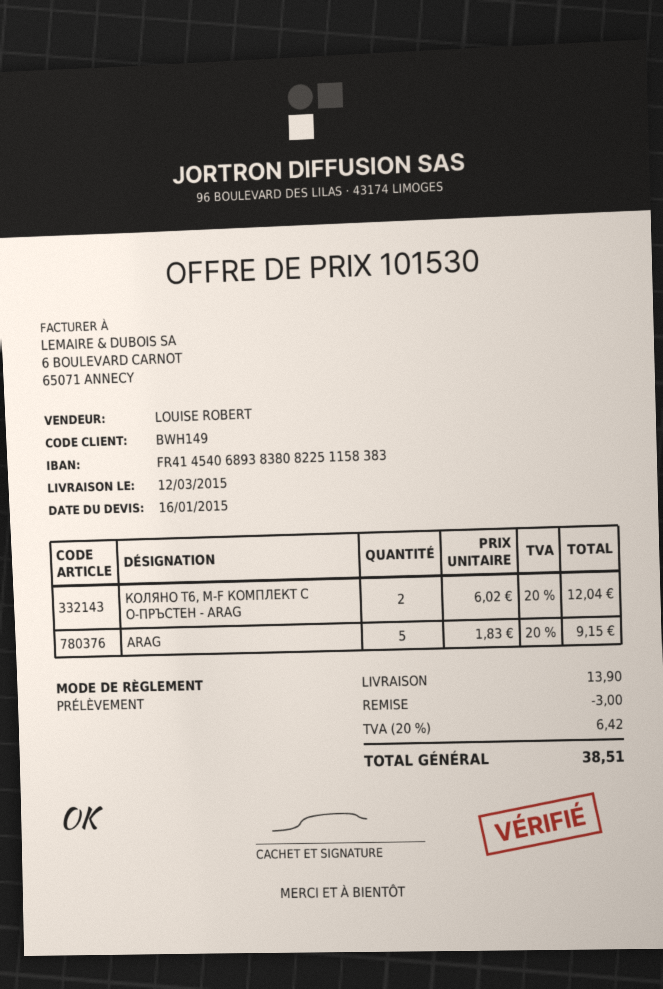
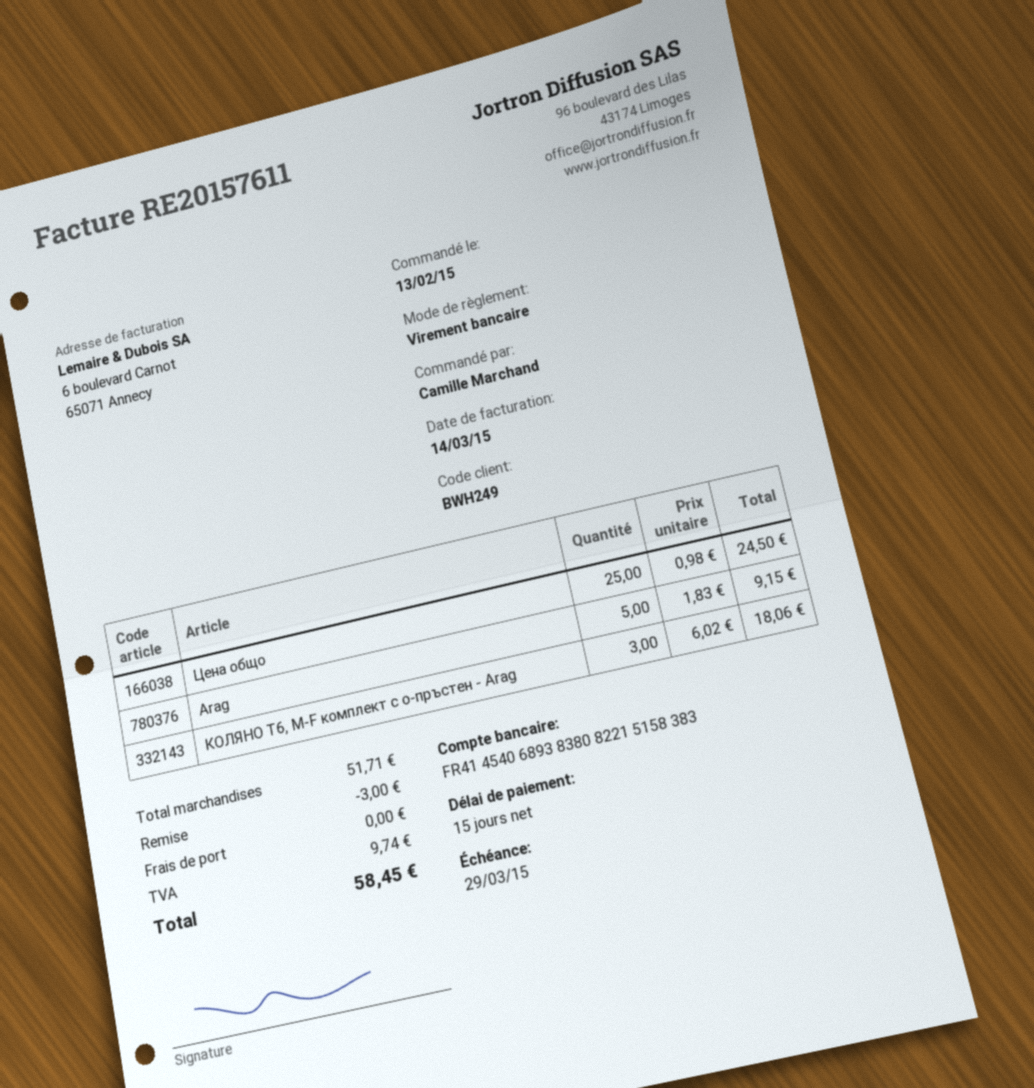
customer number: BWH149 -> BWH249
payment method: direct debit -> bank transfer
bank account: FR4145406893838082251158383 -> FR4145406893838082215158383
КОЛЯНО T6, M-F КОМПЛЕКТ С О-ПРЪСТЕН - ARAG: 2 x 6.02 = 12.04 -> 3 x 6.02 = 18.06
Цена общо: none -> 25 x 0.98 = 24.50
shipping: 13.90 -> 0.00
tax: 6.42 -> 9.74
total: 38.51 -> 58.45

